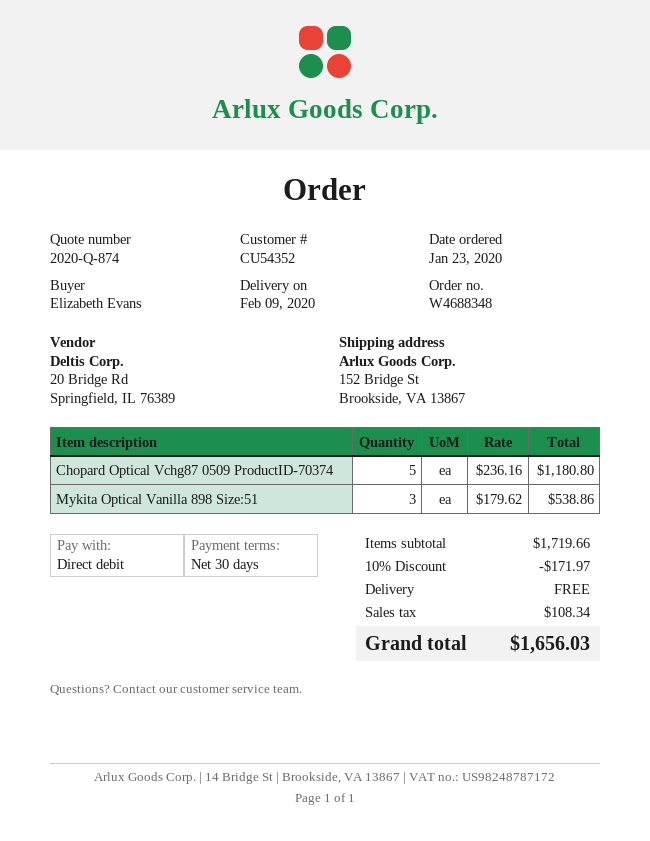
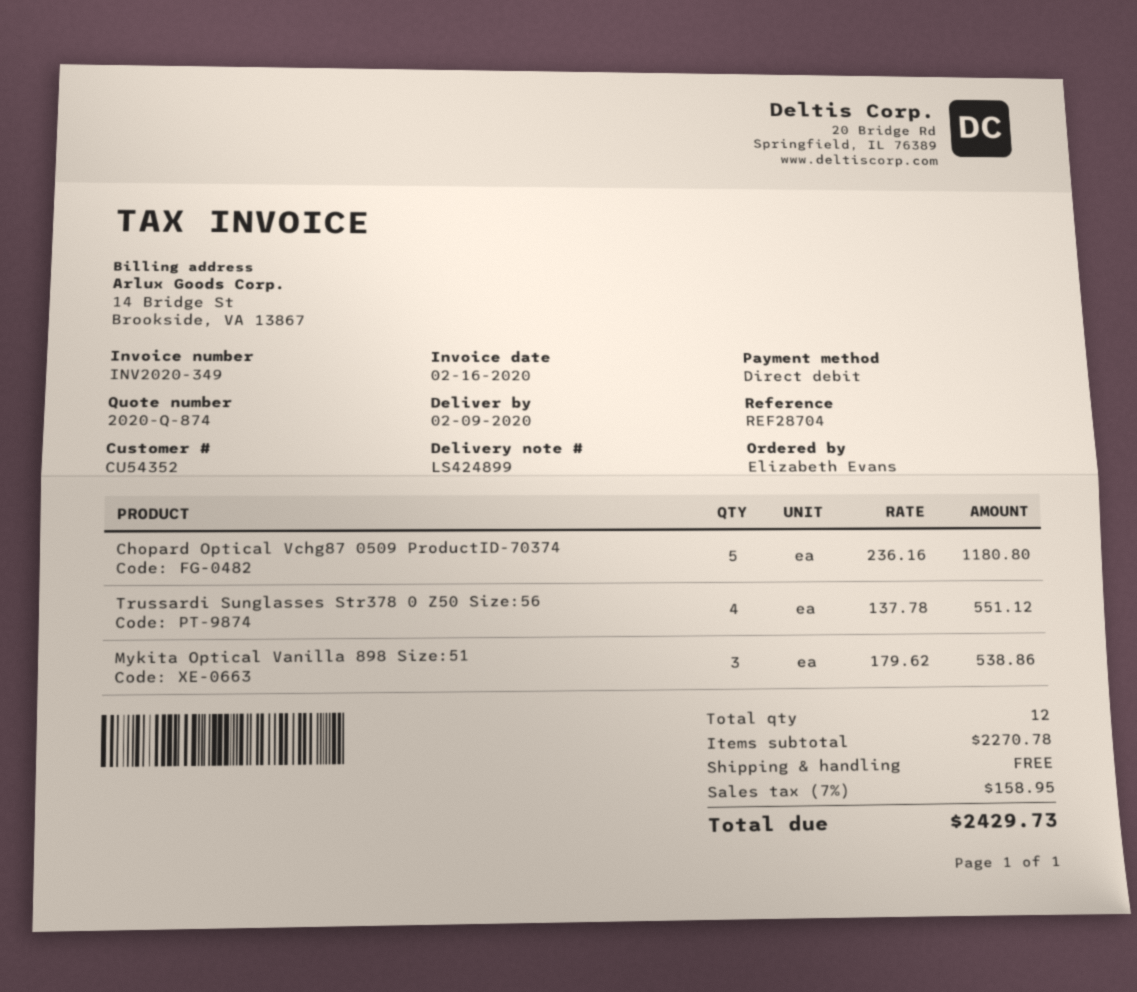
Trussardi Sunglasses Str378 0 Z50 Size:56: none -> 4 x 137.78 = 551.12
subtotal: 1719.66 -> 2270.78
discount: 10% = 171.97 -> none
tax: 108.34 -> 158.95
total: 1656.03 -> 2429.73

